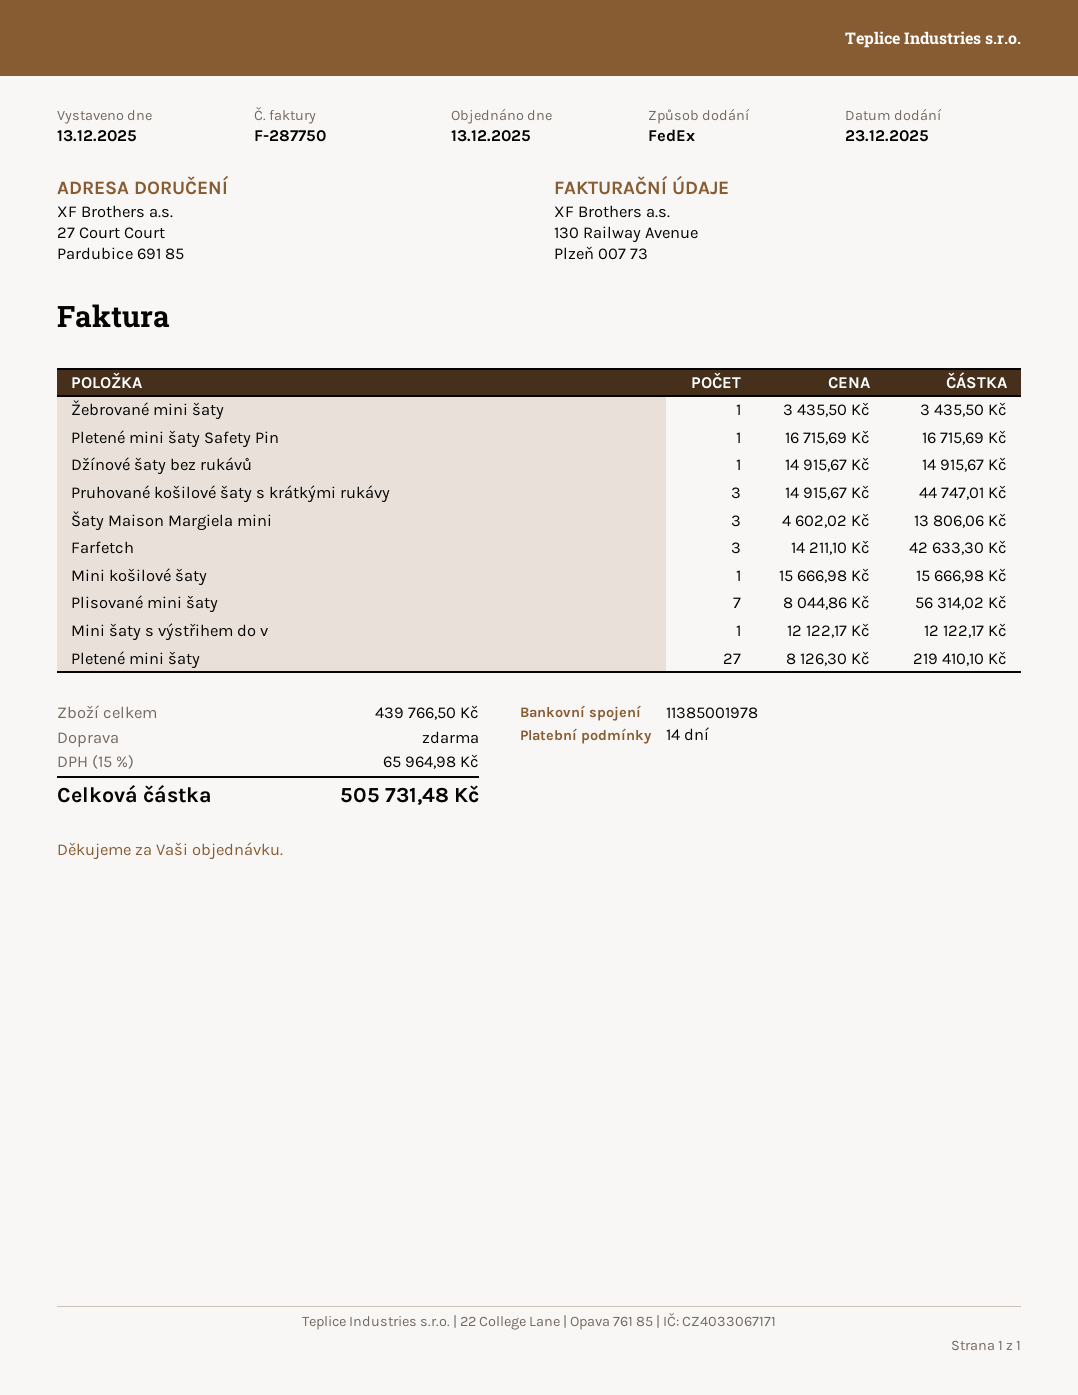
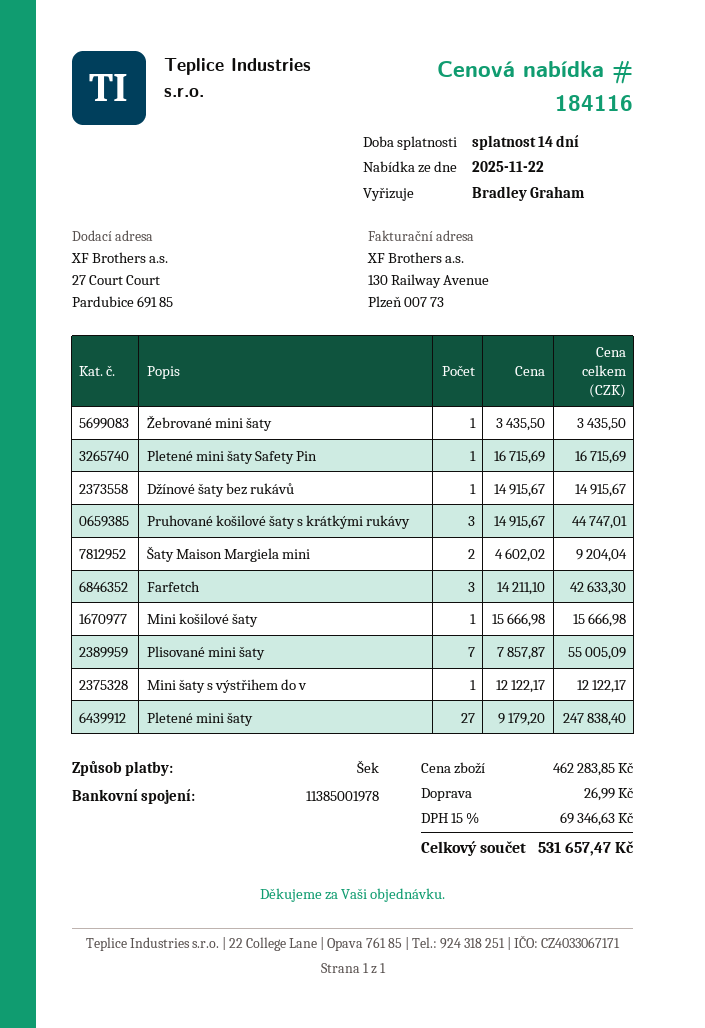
Šaty Maison Margiela mini: 3 x 4602.02 = 13806.06 -> 2 x 4602.02 = 9204.04
Plisované mini šaty: 7 x 8044.86 = 56314.02 -> 7 x 7857.87 = 55005.09
Pletené mini šaty: 27 x 8126.30 = 219410.10 -> 27 x 9179.20 = 247838.40
subtotal: 439766.50 -> 462283.85
shipping: 0.00 -> 26.99
tax: 15% = 65964.98 -> 15% = 69346.63
total: 505731.48 -> 531657.47

